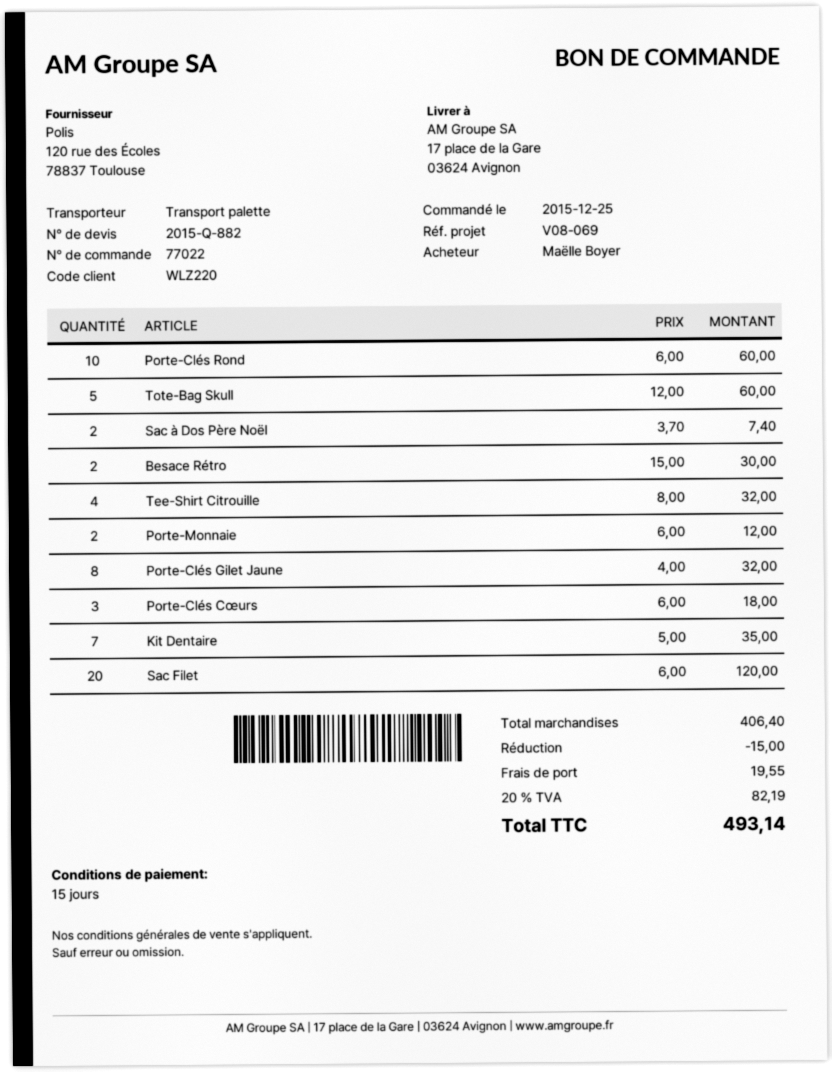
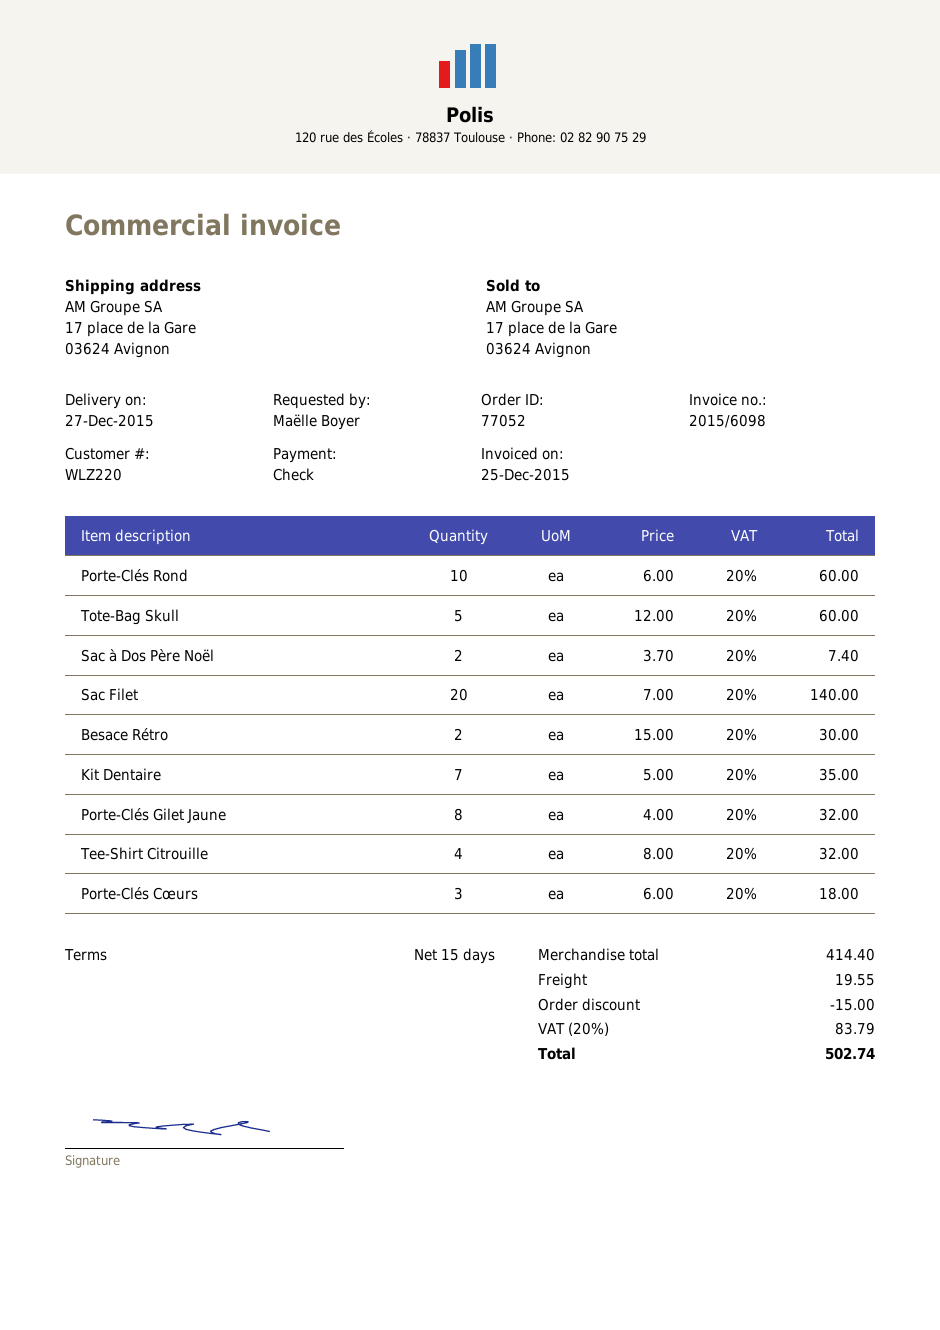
order number: 77022 -> 77052
Porte-Monnaie: 2 x 6.00 = 12.00 -> none
Sac Filet: 20 x 6.00 = 120.00 -> 20 x 7.00 = 140.00
subtotal: 406.40 -> 414.40
tax: 20% = 82.19 -> 20% = 83.79
total: 493.14 -> 502.74

